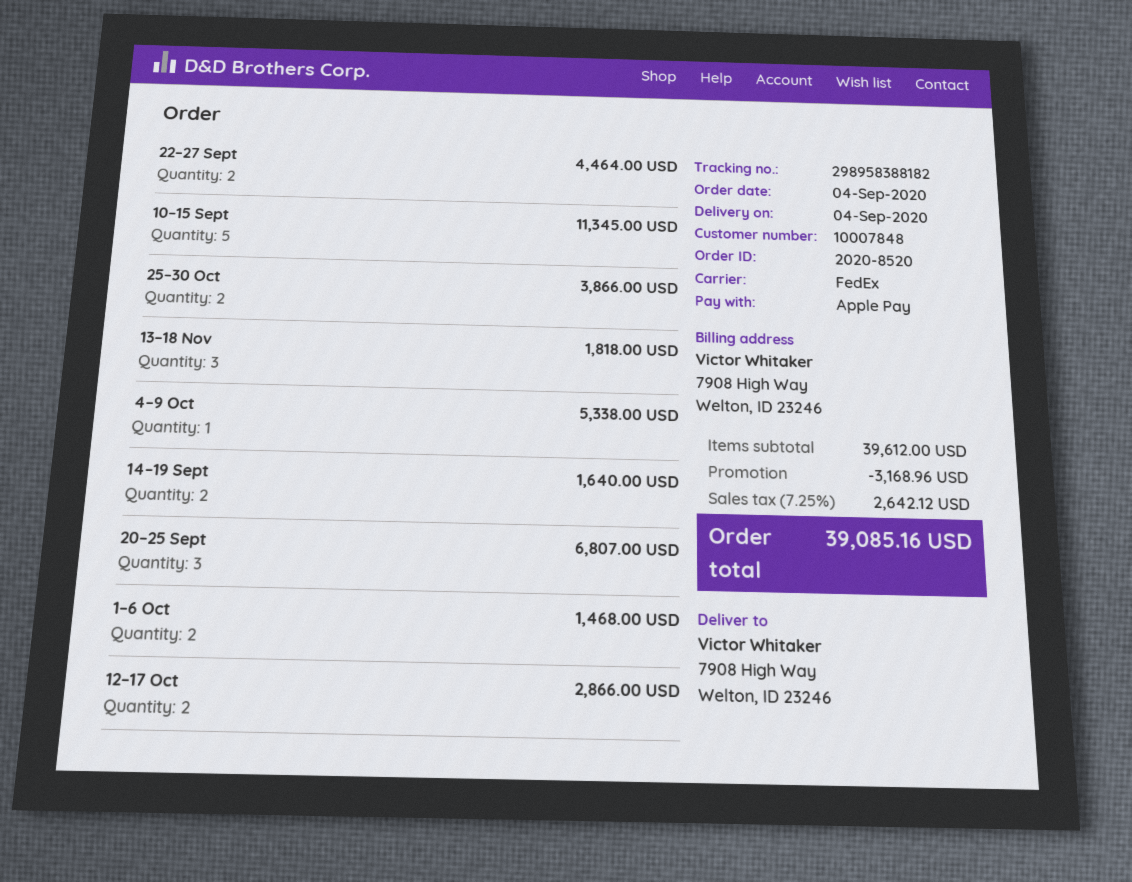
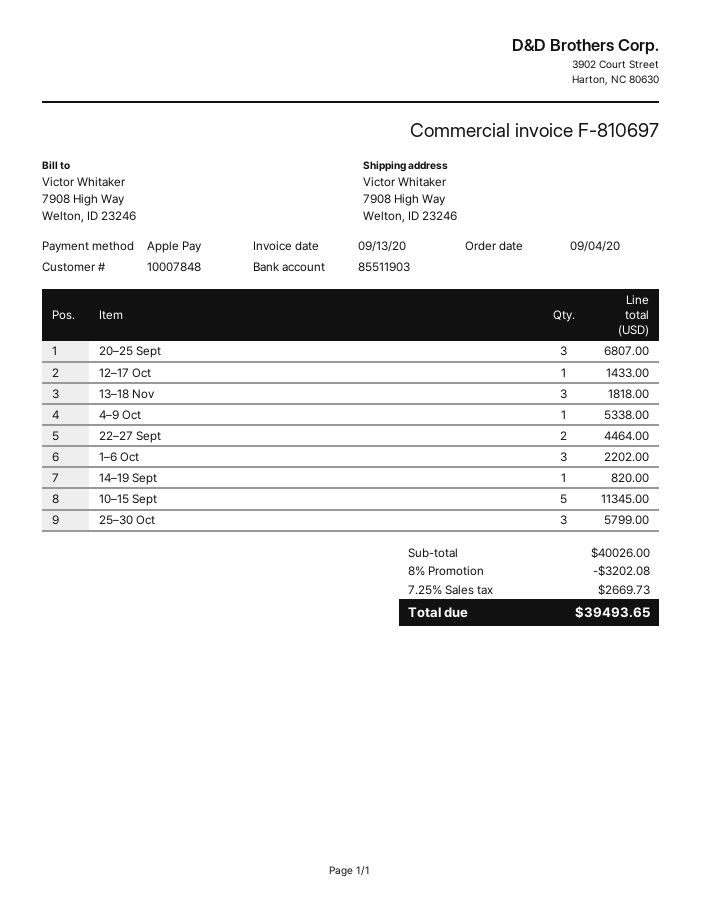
25–30 Oct: 2 for 3866.00 -> 3 for 5799.00
14–19 Sept: 2 for 1640.00 -> 1 for 820.00
1–6 Oct: 2 for 1468.00 -> 3 for 2202.00
12–17 Oct: 2 for 2866.00 -> 1 for 1433.00
subtotal: 39612.00 -> 40026.00
discount: 3168.96 -> 3202.08
tax: 7.25% = 2642.12 -> 7.25% = 2669.73
total: 39085.16 -> 39493.65

